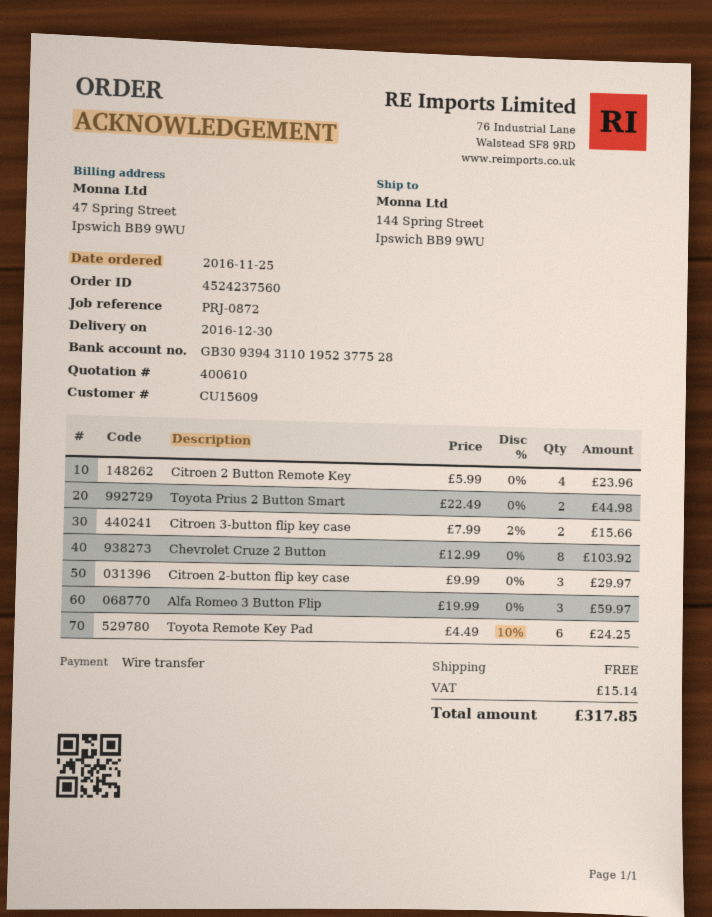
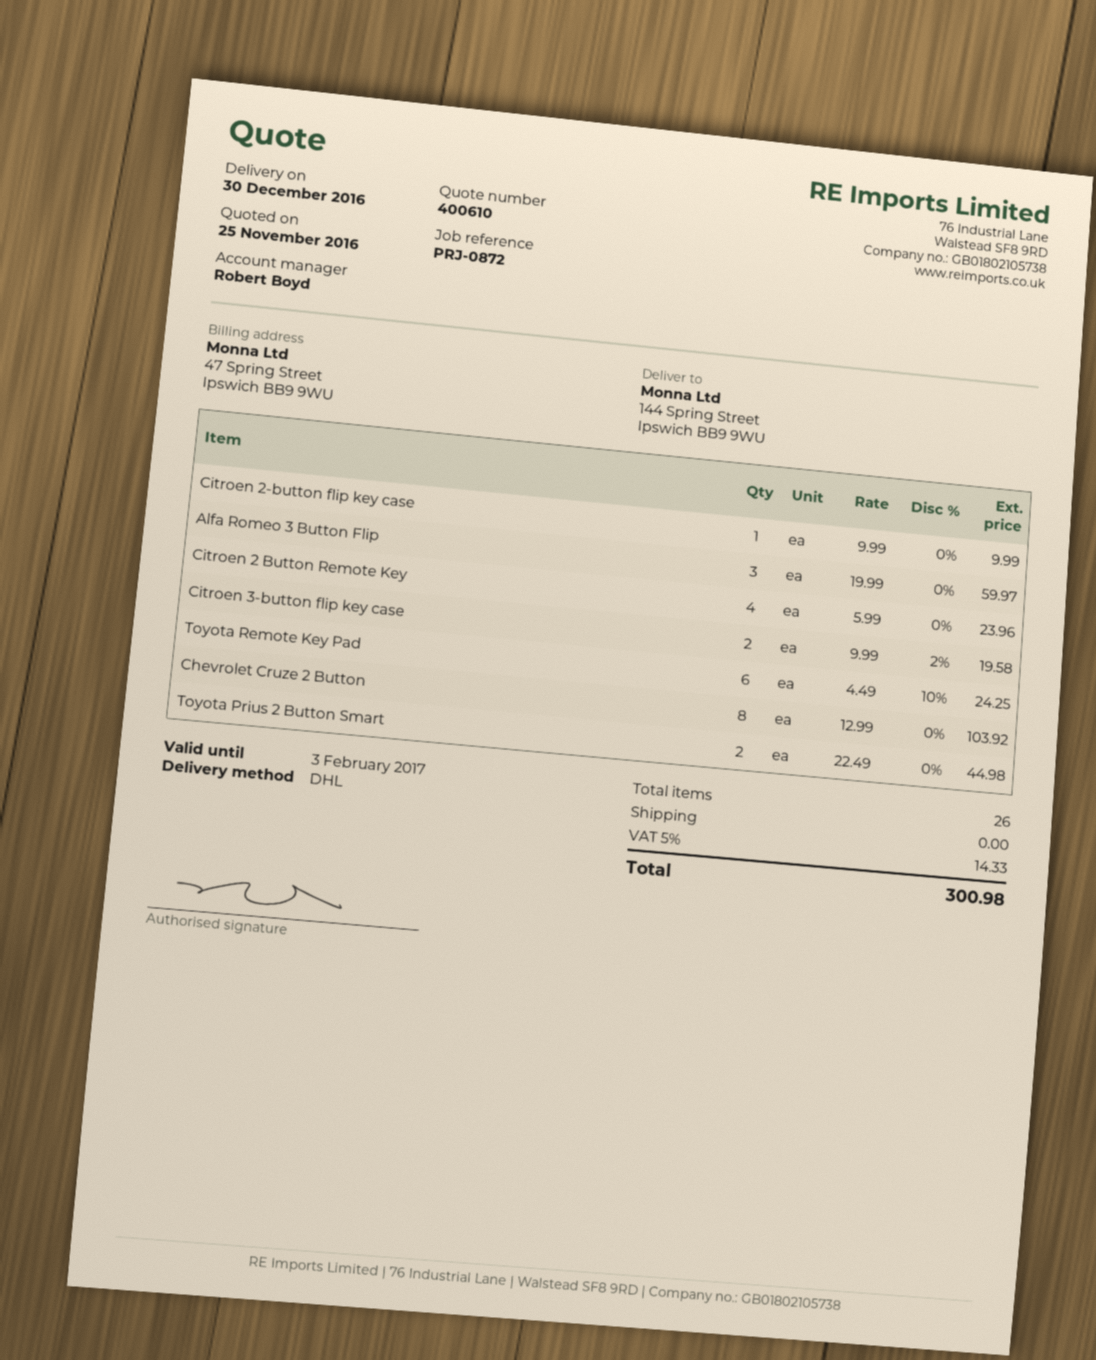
Citroen 3-button flip key case: 2 x 7.99 - 2% = 15.66 -> 2 x 9.99 - 2% = 19.58
Citroen 2-button flip key case: 3 x 9.99 = 29.97 -> 1 x 9.99 = 9.99
tax: 15.14 -> 14.33
total: 317.85 -> 300.98

